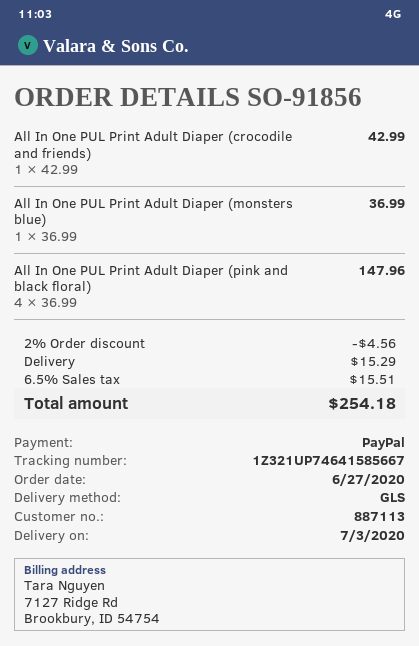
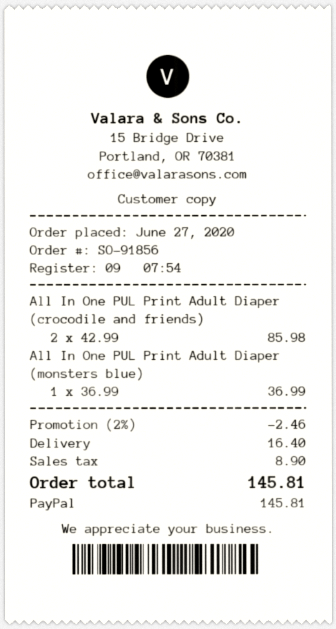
All In One PUL Print Adult Diaper (crocodile and friends): 1 x 42.99 = 42.99 -> 2 x 42.99 = 85.98
All In One PUL Print Adult Diaper (pink and black floral): 4 x 36.99 = 147.96 -> none
discount: 2% = 4.56 -> 2% = 2.46
shipping: 15.29 -> 16.40
tax: 15.51 -> 8.90
total: 254.18 -> 145.81

